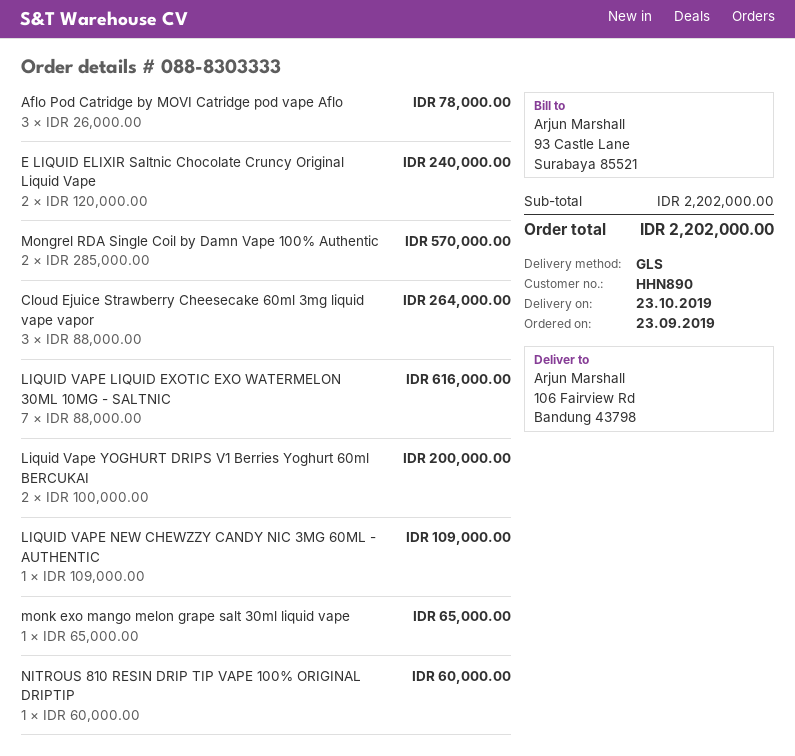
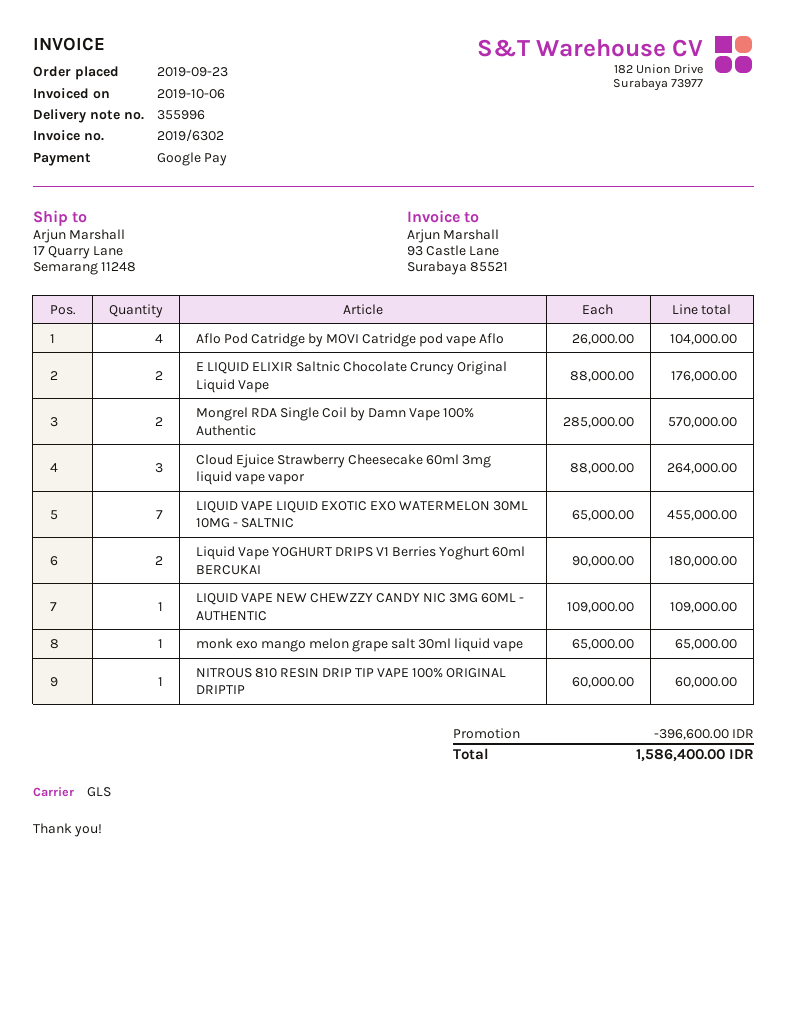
ship to: 106 Fairview Rd, Bandung 43798 -> 17 Quarry Lane, Semarang 11248
Aflo Pod Catridge by MOVI Catridge pod vape Aflo: 3 x 26000.00 = 78000.00 -> 4 x 26000.00 = 104000.00
E LIQUID ELIXIR Saltnic Chocolate Cruncy Original Liquid Vape: 2 x 120000.00 = 240000.00 -> 2 x 88000.00 = 176000.00
LIQUID VAPE LIQUID EXOTIC EXO WATERMELON 30ML 10MG - SALTNIC: 7 x 88000.00 = 616000.00 -> 7 x 65000.00 = 455000.00
Liquid Vape YOGHURT DRIPS V1 Berries Yoghurt 60ml BERCUKAI: 2 x 100000.00 = 200000.00 -> 2 x 90000.00 = 180000.00
discount: none -> 396600.00
total: 2202000.00 -> 1586400.00

